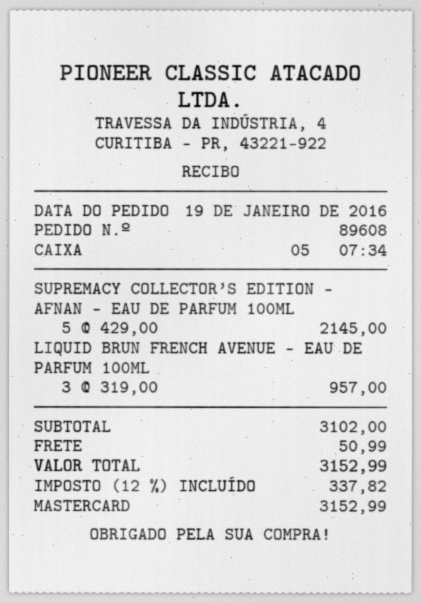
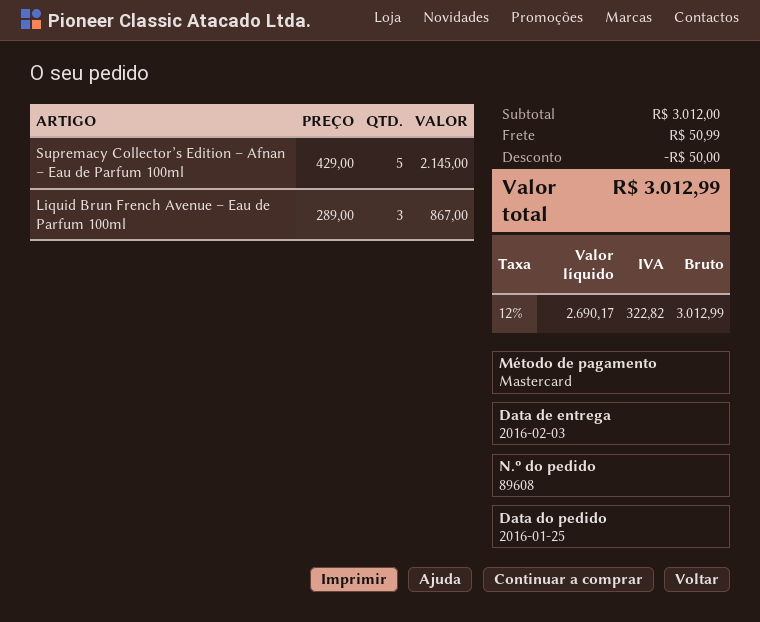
order date: 2016-01-19 -> 2016-01-25
LIQUID BRUN FRENCH AVENUE – EAU DE PARFUM 100ML: 3 x 319.00 = 957.00 -> 3 x 289.00 = 867.00
subtotal: 3102.00 -> 3012.00
discount: none -> 50.00
tax: 12% = 337.82 -> 12% = 322.82
total: 3152.99 -> 3012.99

